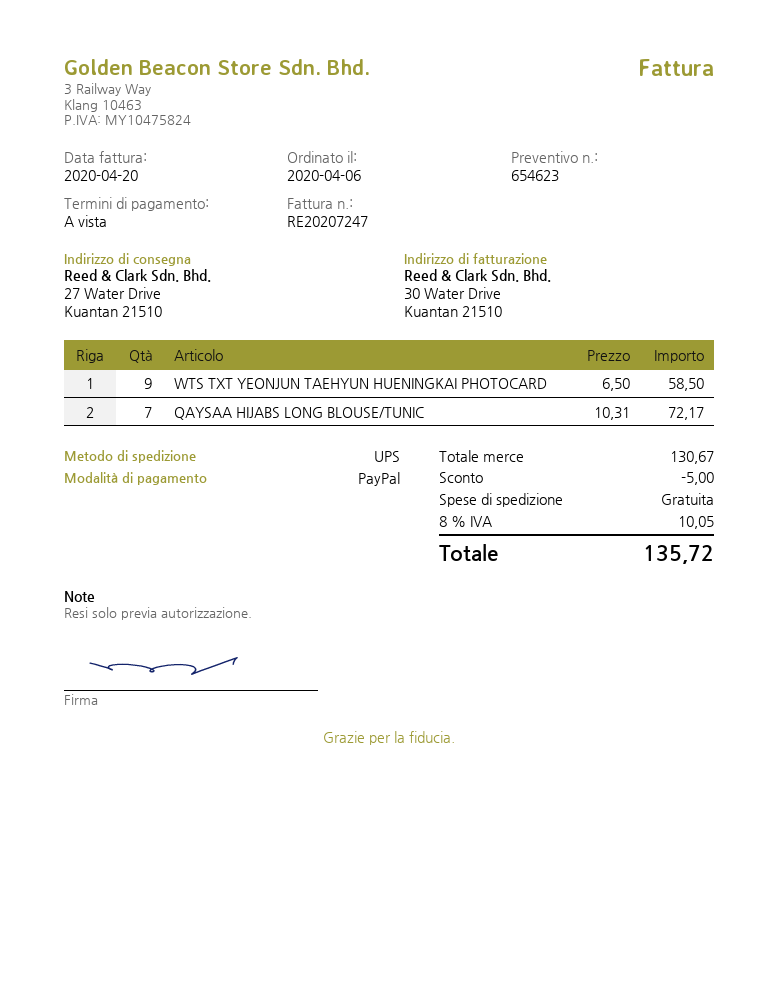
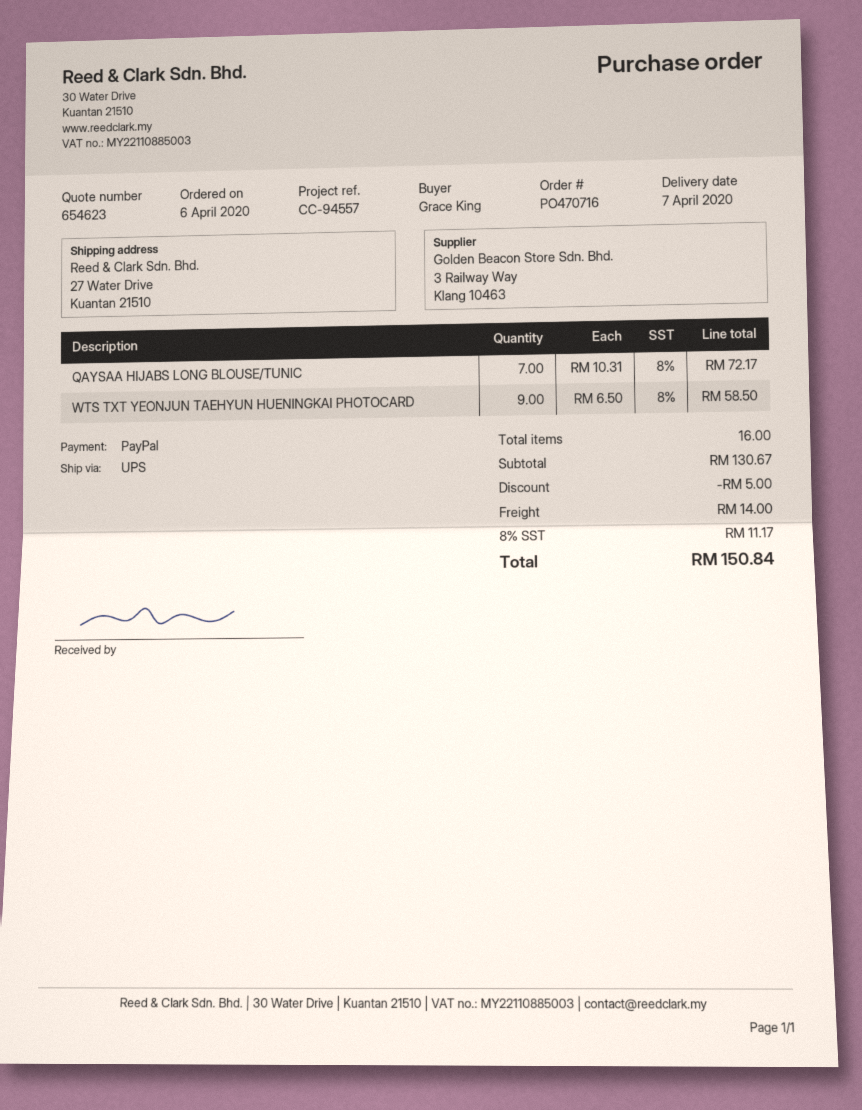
shipping: 0.00 -> 14.00
tax: 8% = 10.05 -> 8% = 11.17
total: 135.72 -> 150.84

